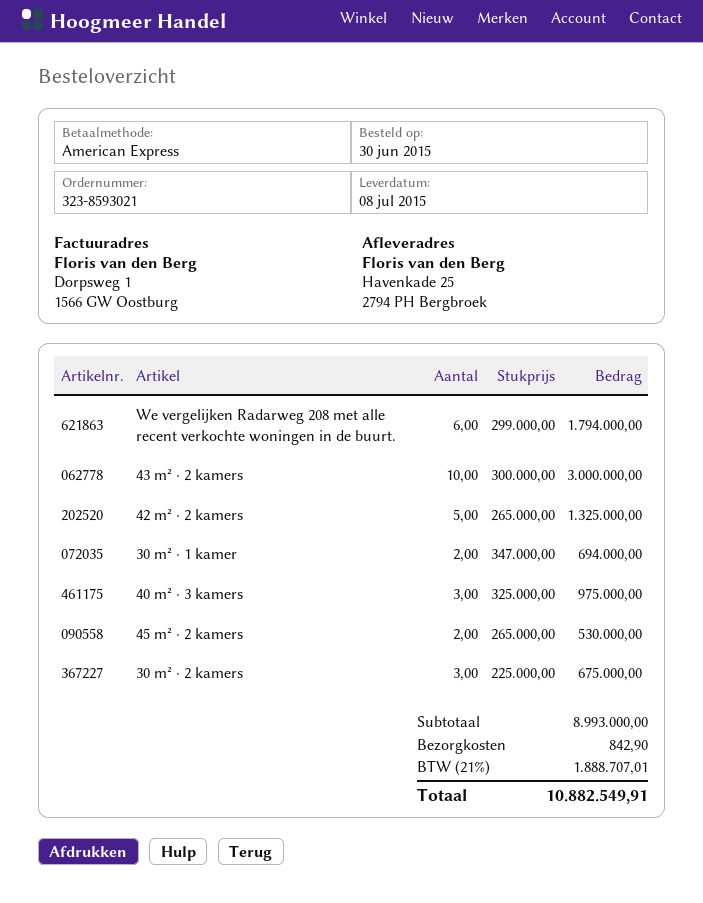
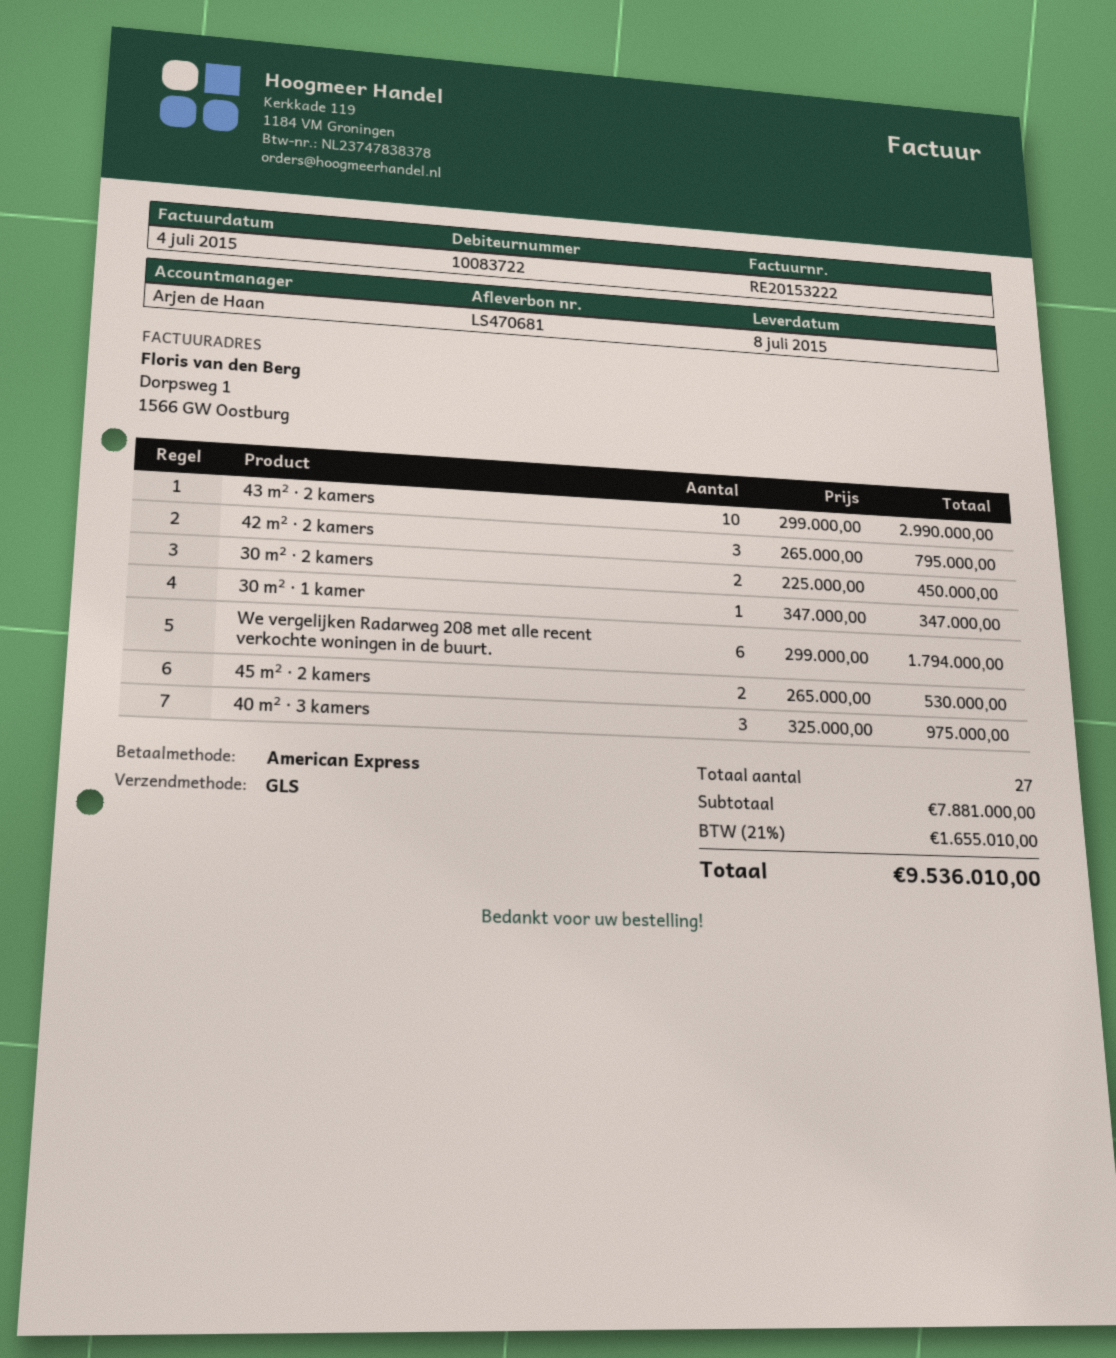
43 m² · 2 kamers: 10 x 300000.00 = 3000000.00 -> 10 x 299000.00 = 2990000.00
42 m² · 2 kamers: 5 x 265000.00 = 1325000.00 -> 3 x 265000.00 = 795000.00
30 m² · 1 kamer: 2 x 347000.00 = 694000.00 -> 1 x 347000.00 = 347000.00
30 m² · 2 kamers: 3 x 225000.00 = 675000.00 -> 2 x 225000.00 = 450000.00
subtotal: 8993000.00 -> 7881000.00
shipping: 842.90 -> none
tax: 21% = 1888707.01 -> 21% = 1655010.00
total: 10882549.91 -> 9536010.00

